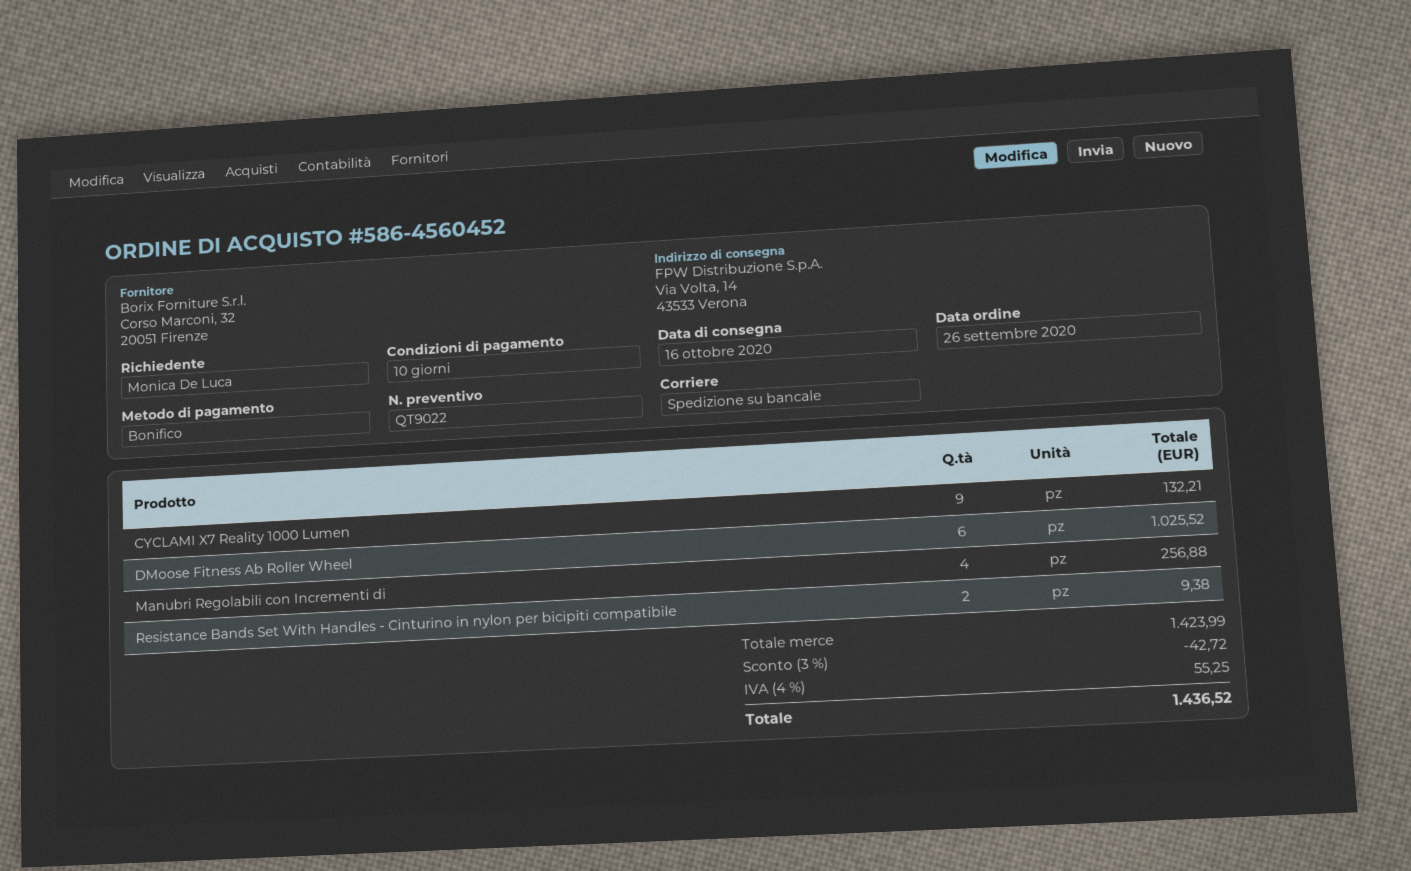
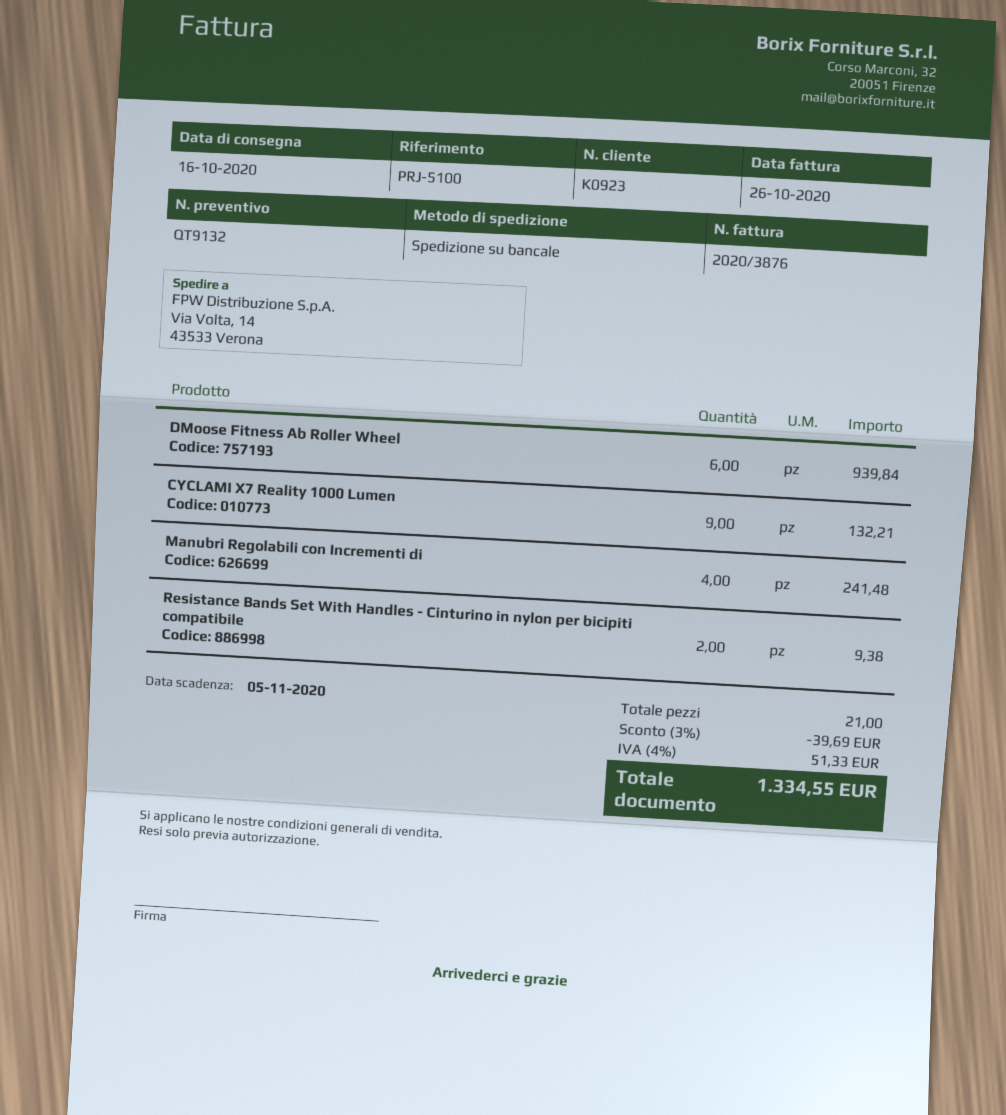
quote number: QT9022 -> QT9132
DMoose Fitness Ab Roller Wheel: 6 for 1025.52 -> 6 for 939.84
Manubri Regolabili con Incrementi di: 4 for 256.88 -> 4 for 241.48
discount: 3% = 42.72 -> 3% = 39.69
tax: 4% = 55.25 -> 4% = 51.33
total: 1436.52 -> 1334.55

